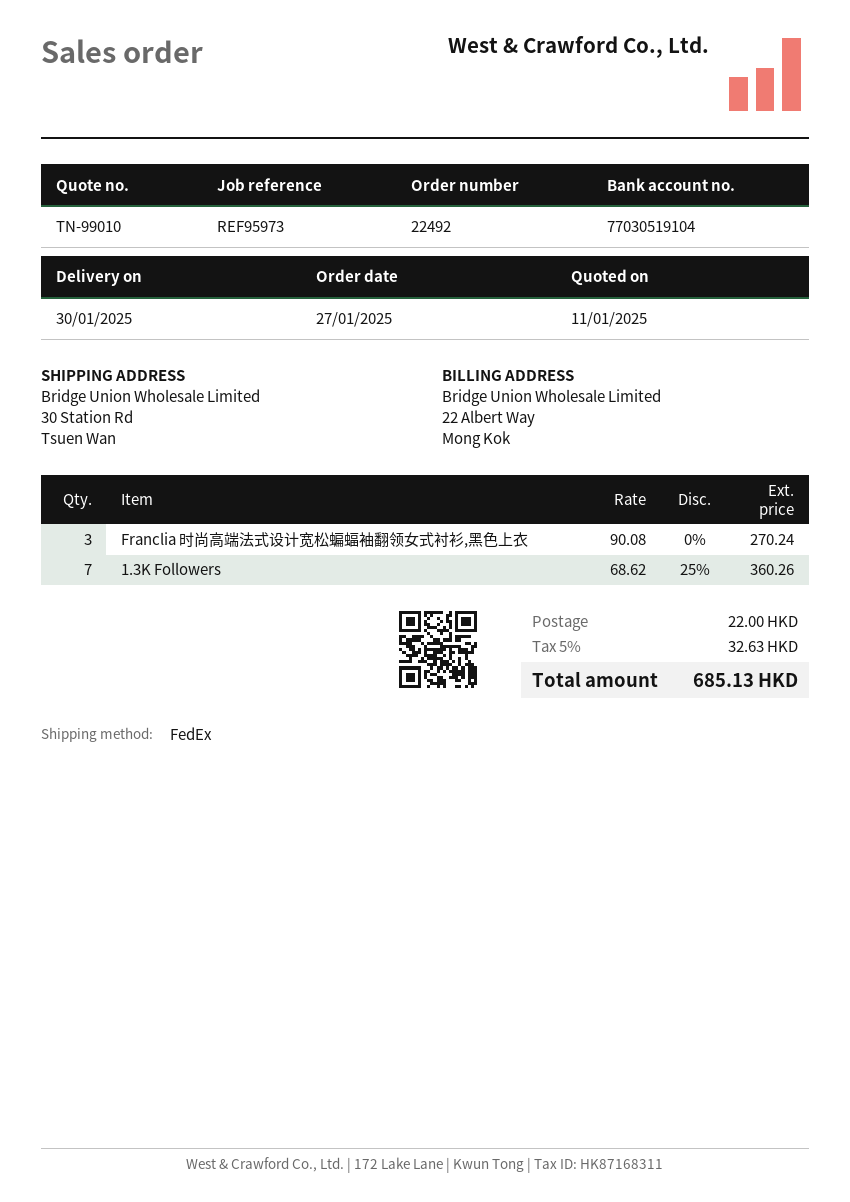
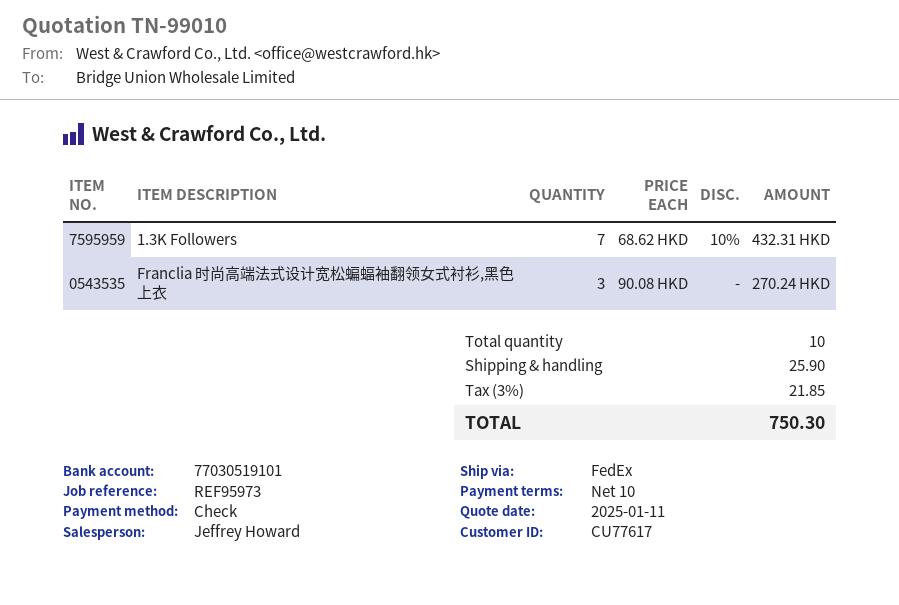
bank account: 77030519104 -> 77030519101
1.3K Followers: 7 x 68.62 - 25% = 360.26 -> 7 x 68.62 - 10% = 432.31
shipping: 22.00 -> 25.90
tax: 5% = 32.63 -> 3% = 21.85
total: 685.13 -> 750.30

